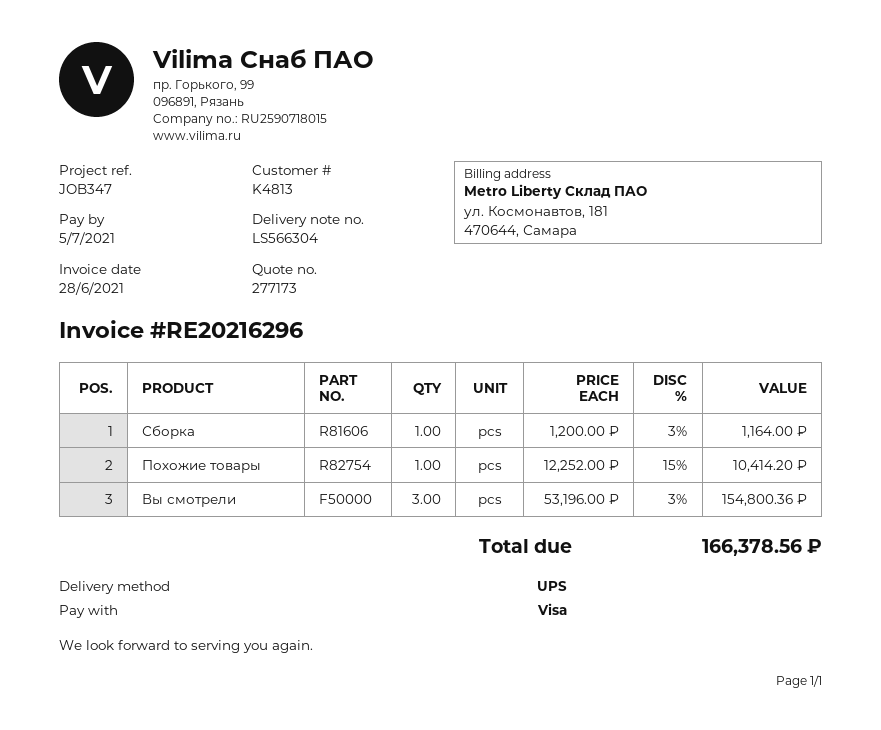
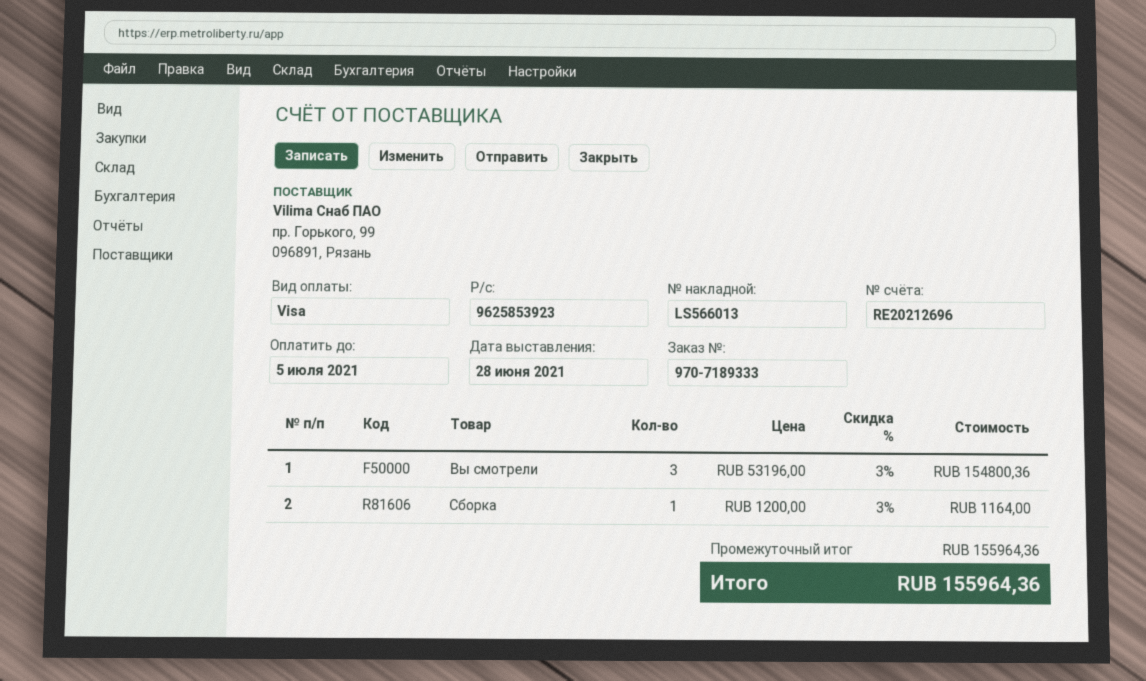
delivery note number: LS566304 -> LS566013
invoice number: RE20216296 -> RE20212696
Похожие товары: 1 x 12252.00 - 15% = 10414.20 -> none
total: 166378.56 -> 155964.36

